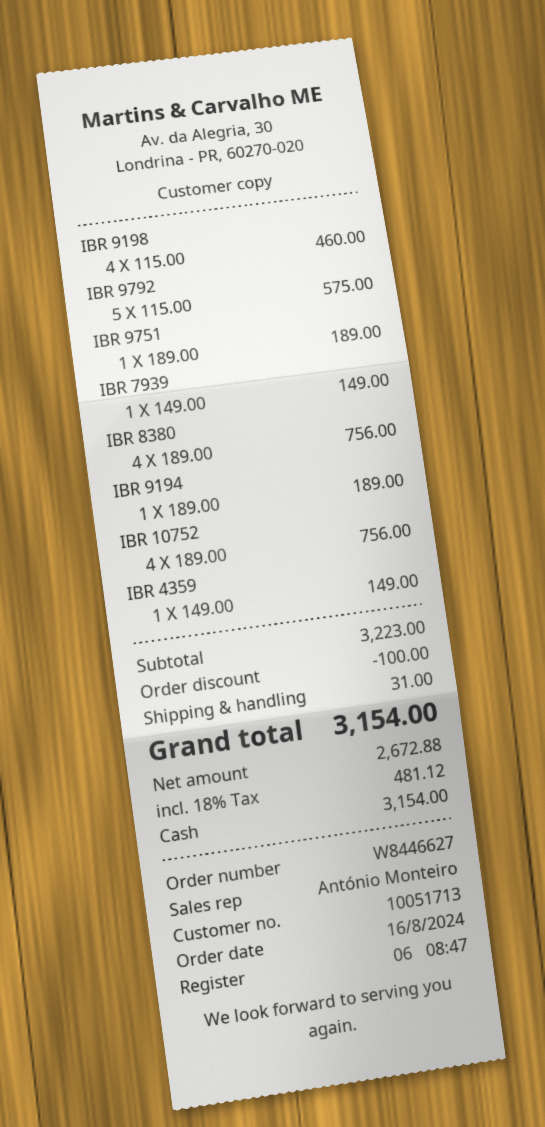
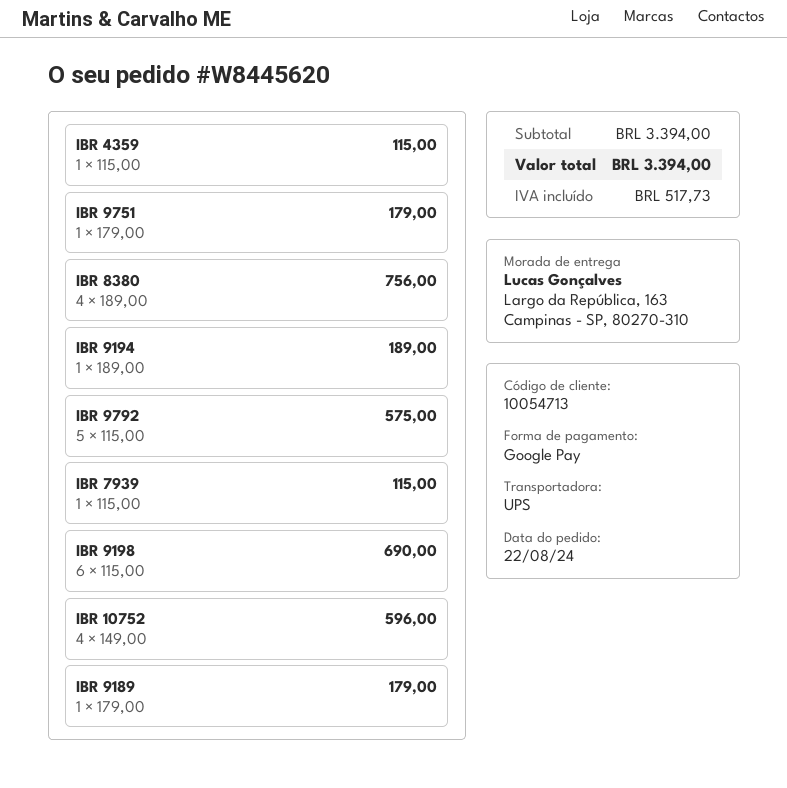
order number: W8446627 -> W8445620
order date: 2024-08-16 -> 2024-08-22
customer number: 10051713 -> 10054713
payment method: cash -> Google Pay
IBR 9198: 4 x 115.00 = 460.00 -> 6 x 115.00 = 690.00
IBR 9751: 1 x 189.00 = 189.00 -> 1 x 179.00 = 179.00
IBR 7939: 1 x 149.00 = 149.00 -> 1 x 115.00 = 115.00
IBR 10752: 4 x 189.00 = 756.00 -> 4 x 149.00 = 596.00
IBR 4359: 1 x 149.00 = 149.00 -> 1 x 115.00 = 115.00
IBR 9189: none -> 1 x 179.00 = 179.00
subtotal: 3223.00 -> 3394.00
discount: 100.00 -> none
shipping: 31.00 -> none
tax: 481.12 -> 517.73
total: 3154.00 -> 3394.00

